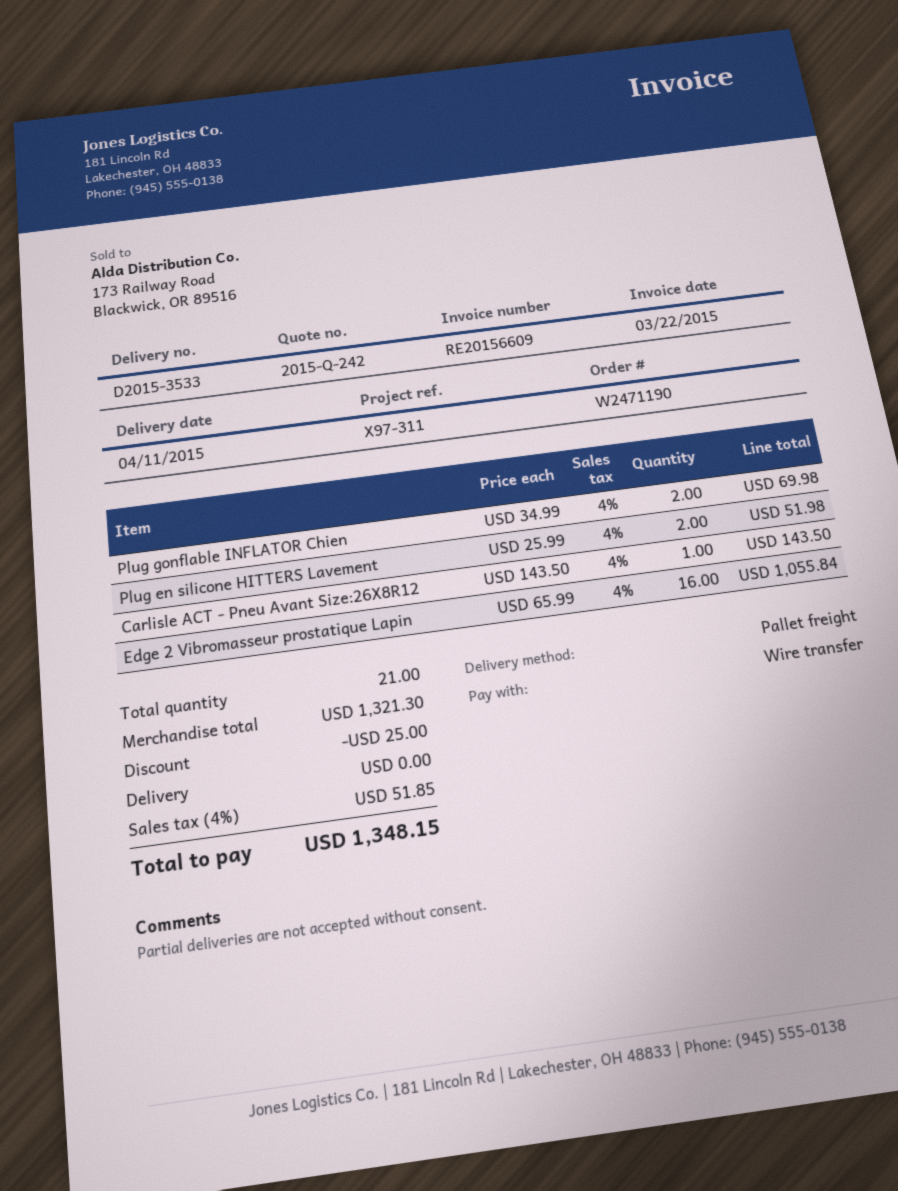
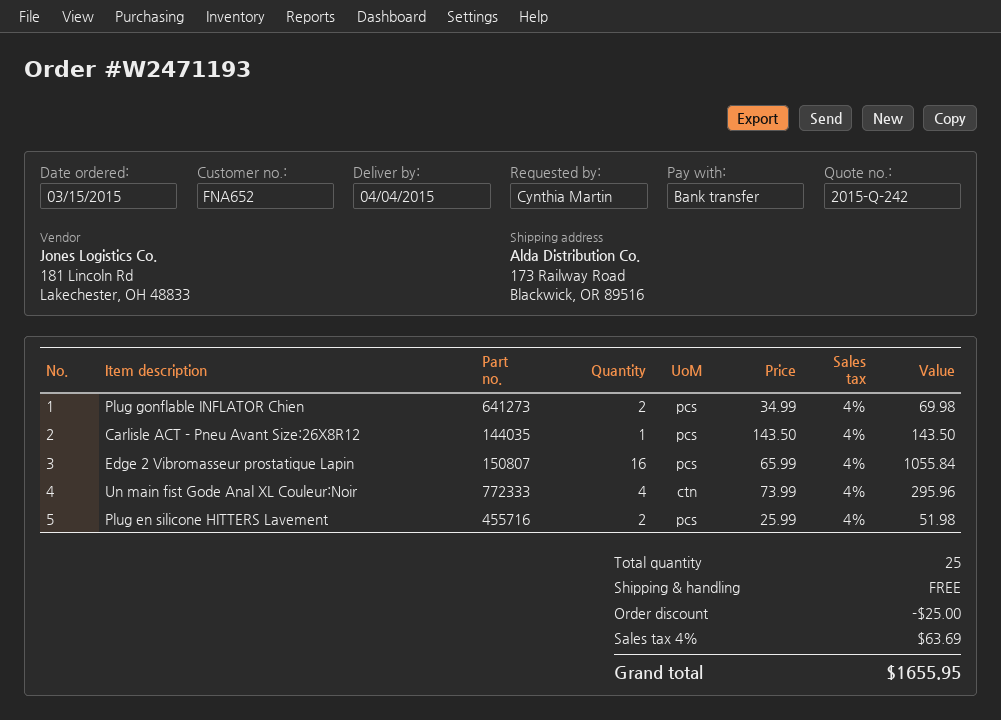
order number: W2471190 -> W2471193
delivery date: 2015-04-11 -> 2015-04-04
Un main fist Gode Anal XL Couleur:Noir: none -> 4 x 73.99 = 295.96
total quantity: 21 -> 25
tax: 4% = 51.85 -> 4% = 63.69
total: 1348.15 -> 1655.95

